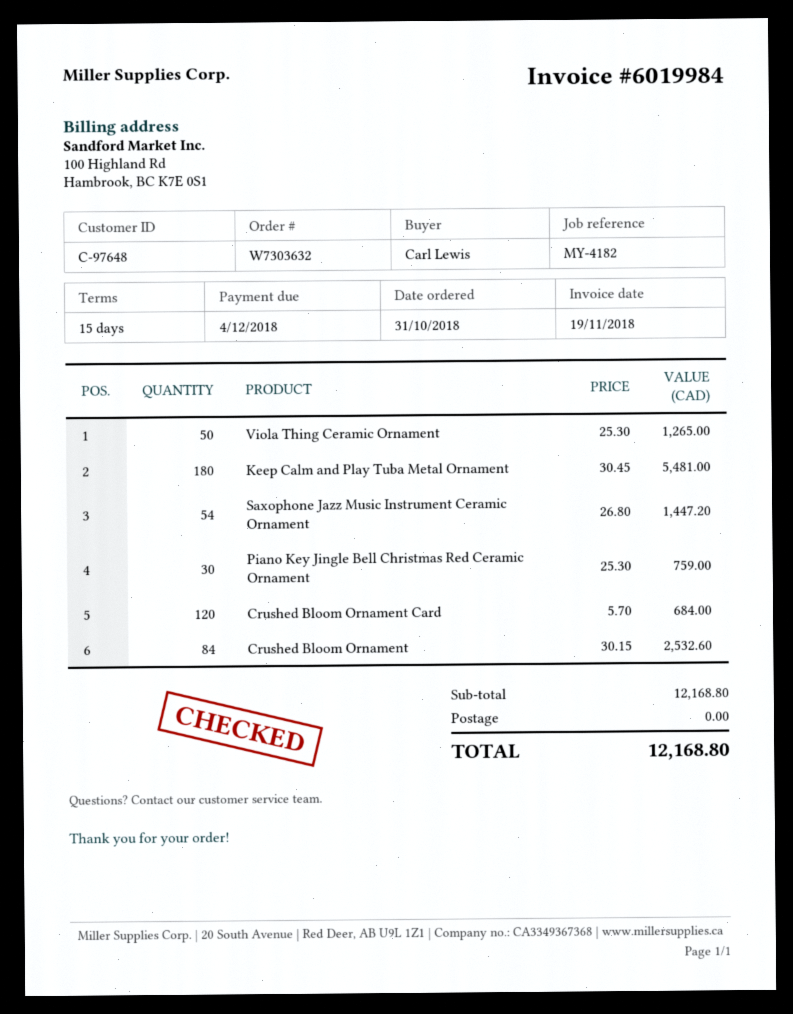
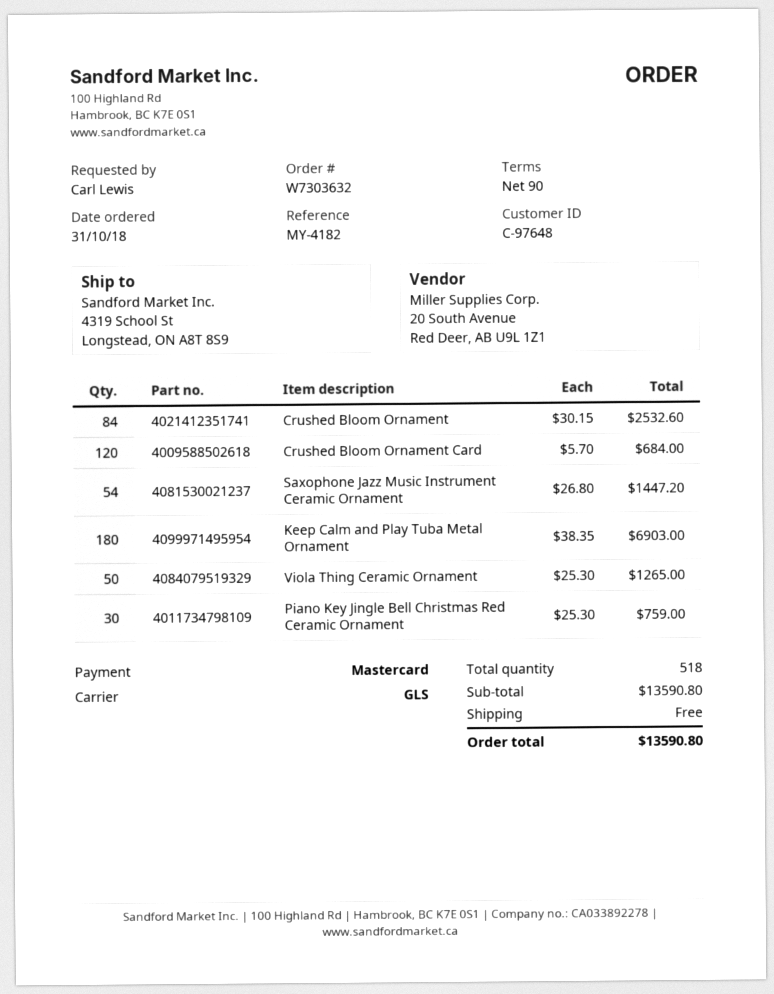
payment terms: 15 days -> 90 days
Keep Calm and Play Tuba Metal Ornament: 180 x 30.45 = 5481.00 -> 180 x 38.35 = 6903.00
subtotal: 12168.80 -> 13590.80
total: 12168.80 -> 13590.80

